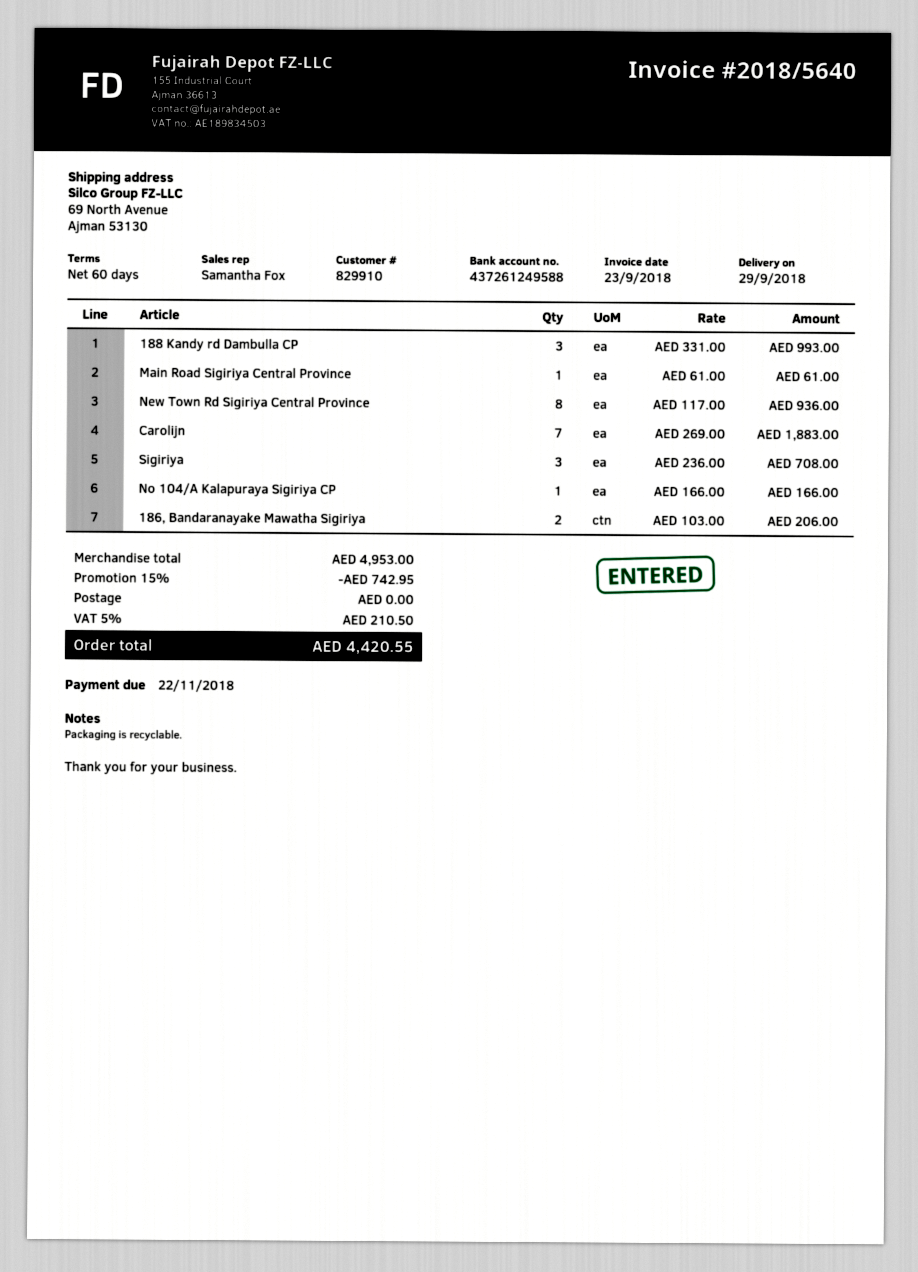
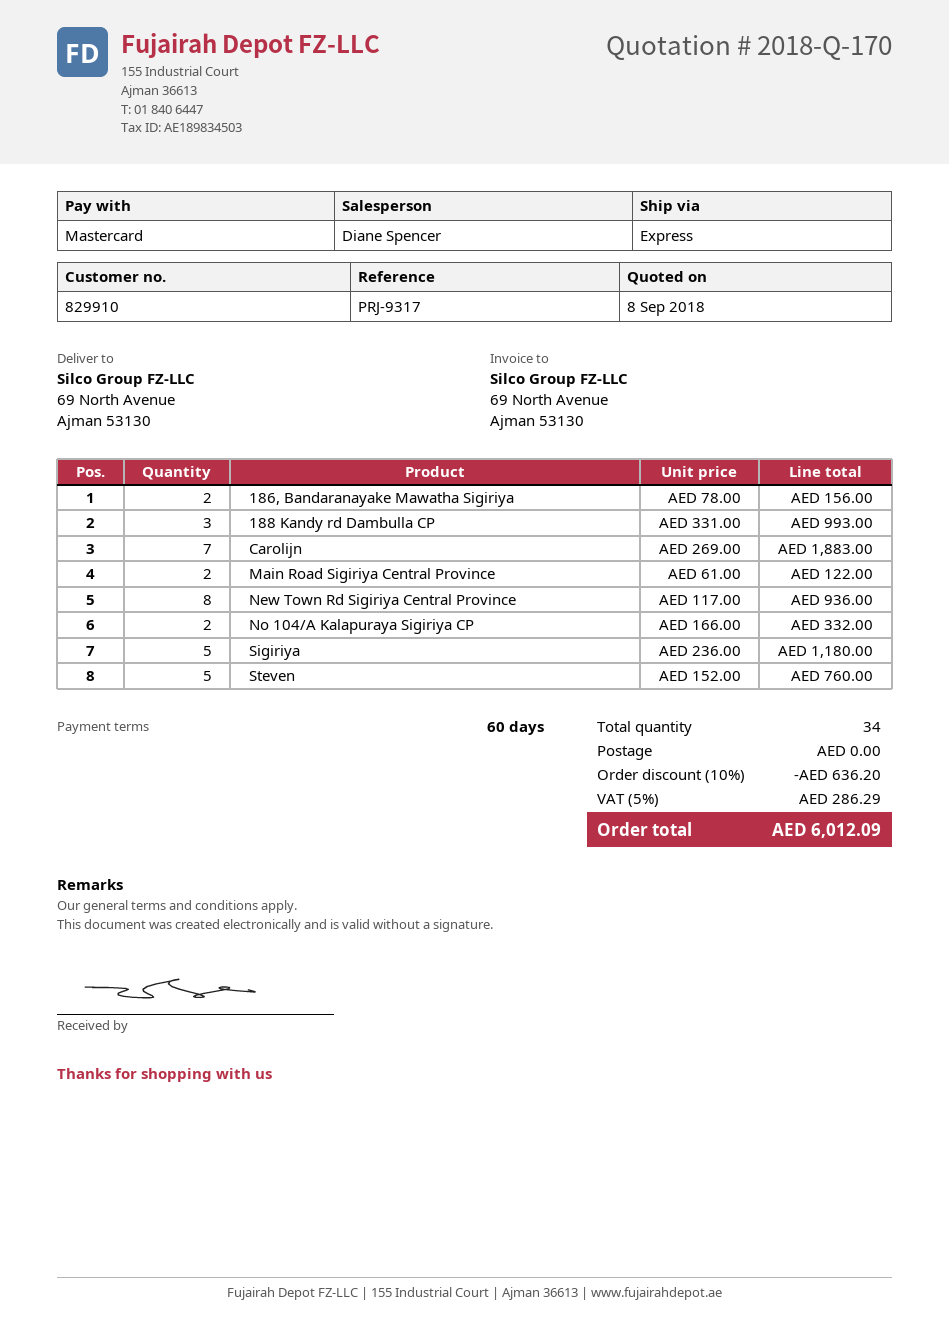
sales rep: Samantha Fox -> Diane Spencer
Main Road Sigiriya Central Province: 1 x 61.00 = 61.00 -> 2 x 61.00 = 122.00
Sigiriya: 3 x 236.00 = 708.00 -> 5 x 236.00 = 1180.00
No 104/A Kalapuraya Sigiriya CP: 1 x 166.00 = 166.00 -> 2 x 166.00 = 332.00
186, Bandaranayake Mawatha Sigiriya: 2 x 103.00 = 206.00 -> 2 x 78.00 = 156.00
Steven: none -> 5 x 152.00 = 760.00
discount: 15% = 742.95 -> 10% = 636.20
tax: 5% = 210.50 -> 5% = 286.29
total: 4420.55 -> 6012.09

